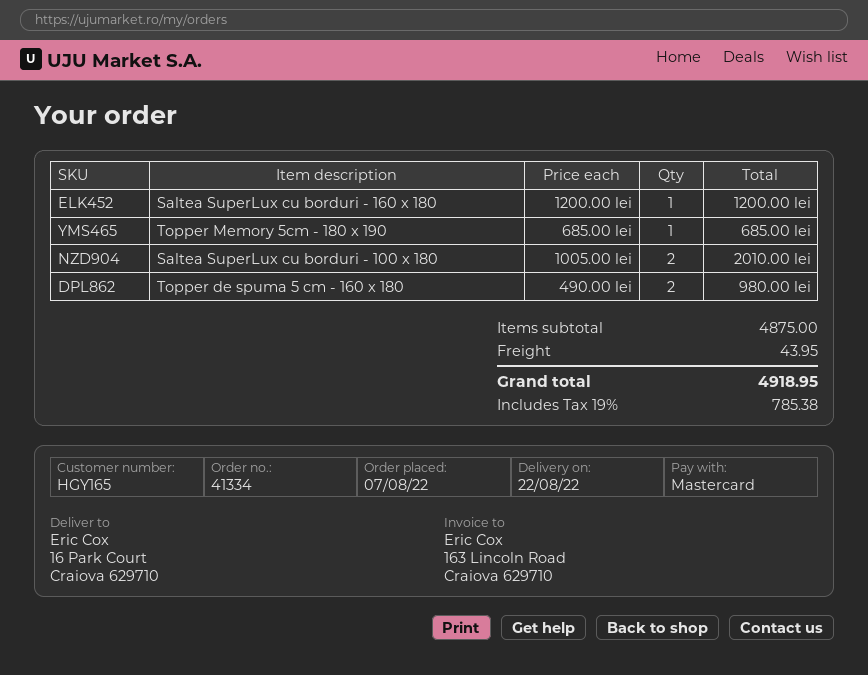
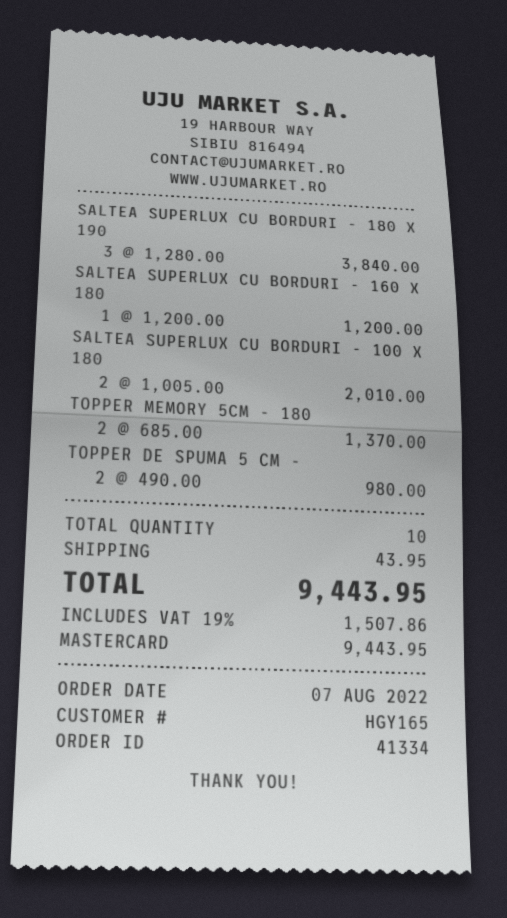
Topper Memory 5cm - 180 x 190: 1 x 685.00 = 685.00 -> 2 x 685.00 = 1370.00
SALTEA SUPERLUX CU BORDURI - 180 X 190: none -> 3 x 1280.00 = 3840.00
tax: 19% = 785.38 -> 19% = 1507.86
total: 4918.95 -> 9443.95

